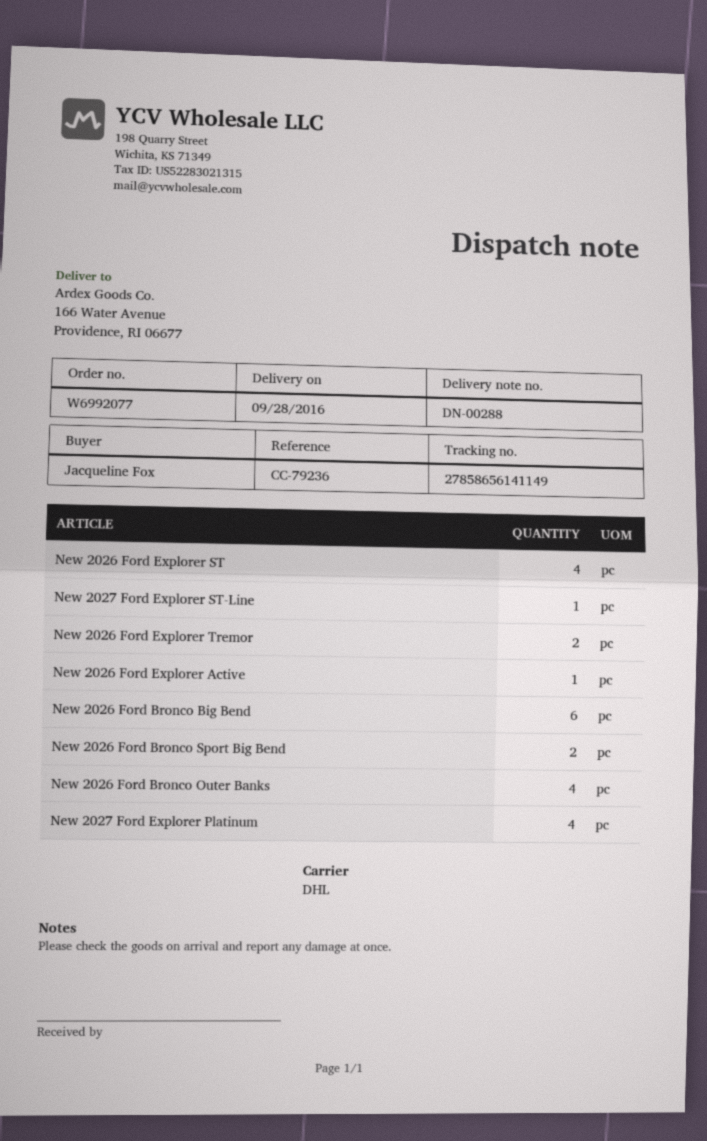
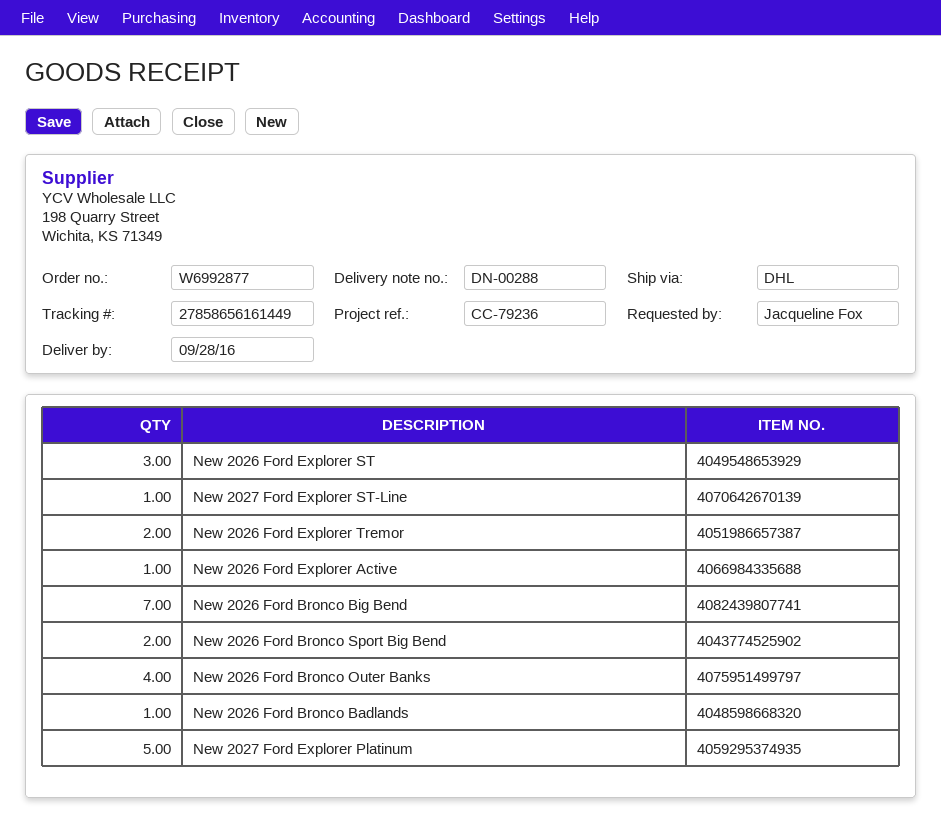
order number: W6992077 -> W6992877
tracking number: 27858656141149 -> 27858656161449
New 2026 Ford Explorer ST: 4 -> 3
New 2026 Ford Bronco Big Bend: 6 -> 7
New 2027 Ford Explorer Platinum: 4 -> 5
New 2026 Ford Bronco Badlands: none -> 1

